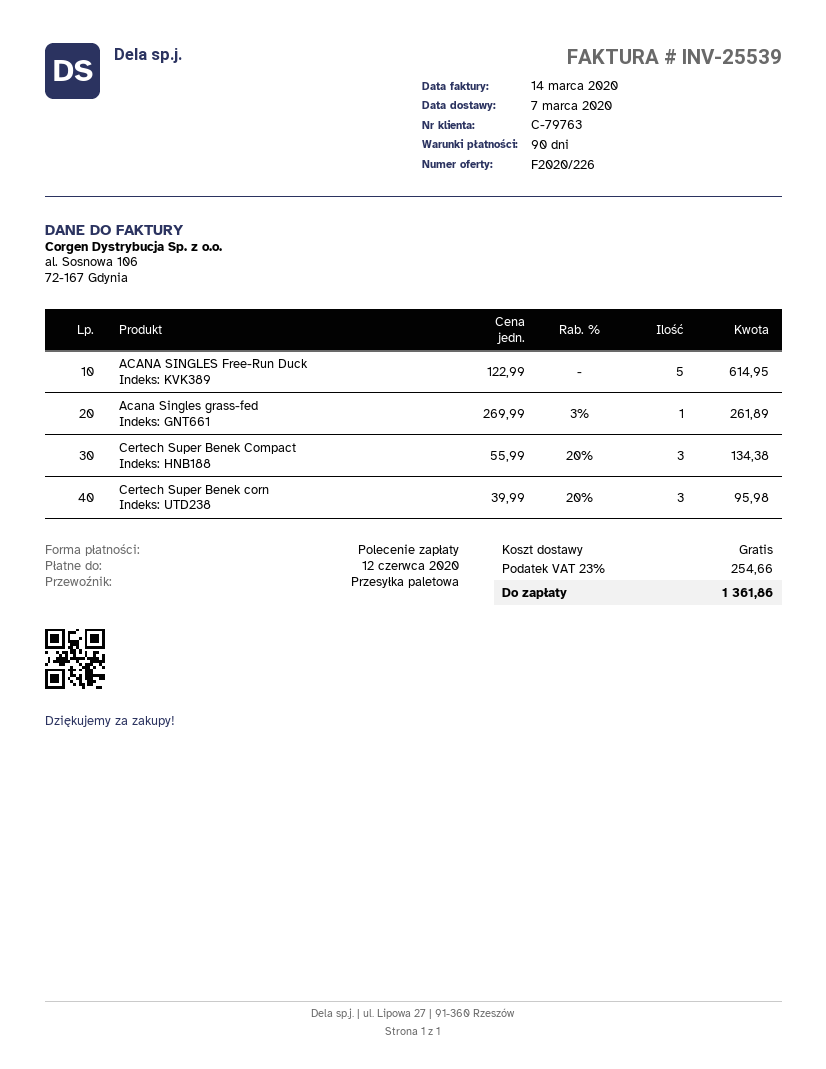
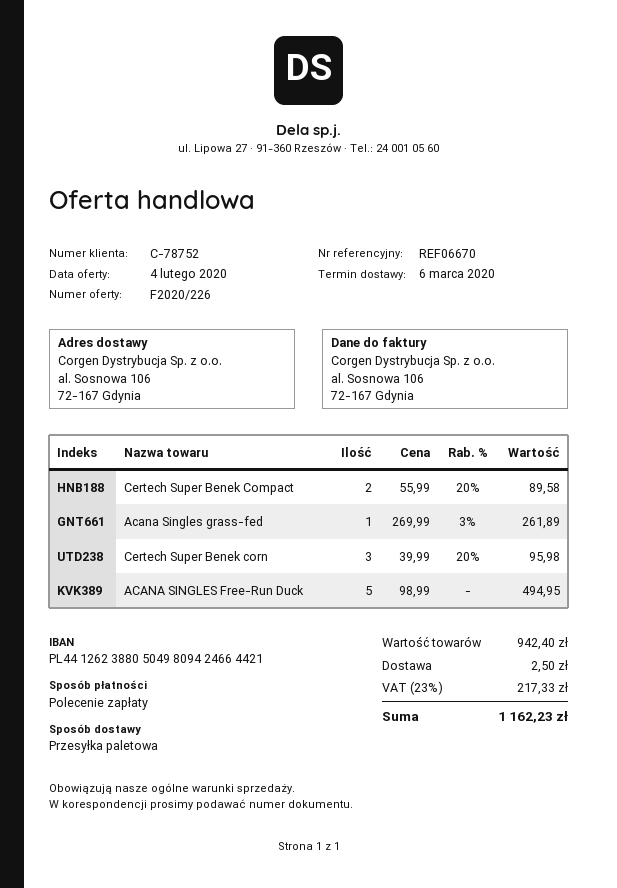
delivery date: 2020-03-07 -> 2020-03-06
customer number: C-79763 -> C-78752
ACANA SINGLES Free-Run Duck: 5 x 122.99 = 614.95 -> 5 x 98.99 = 494.95
Certech Super Benek Compact: 3 x 55.99 - 20% = 134.38 -> 2 x 55.99 - 20% = 89.58
shipping: 0.00 -> 2.50
tax: 23% = 254.66 -> 23% = 217.33
total: 1361.86 -> 1162.23

